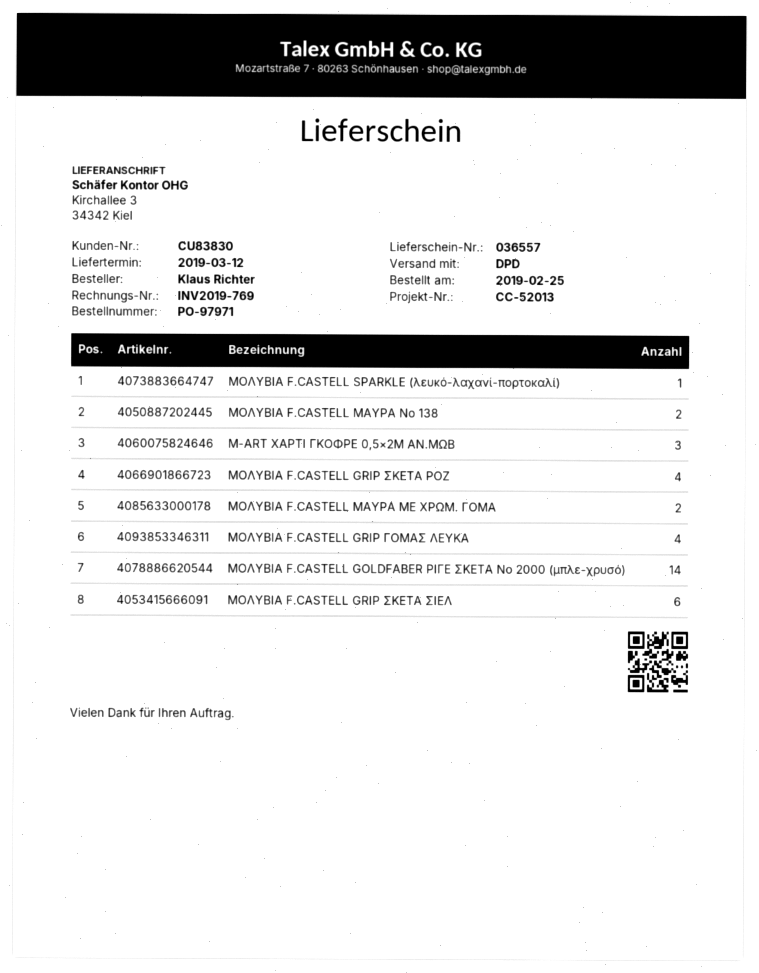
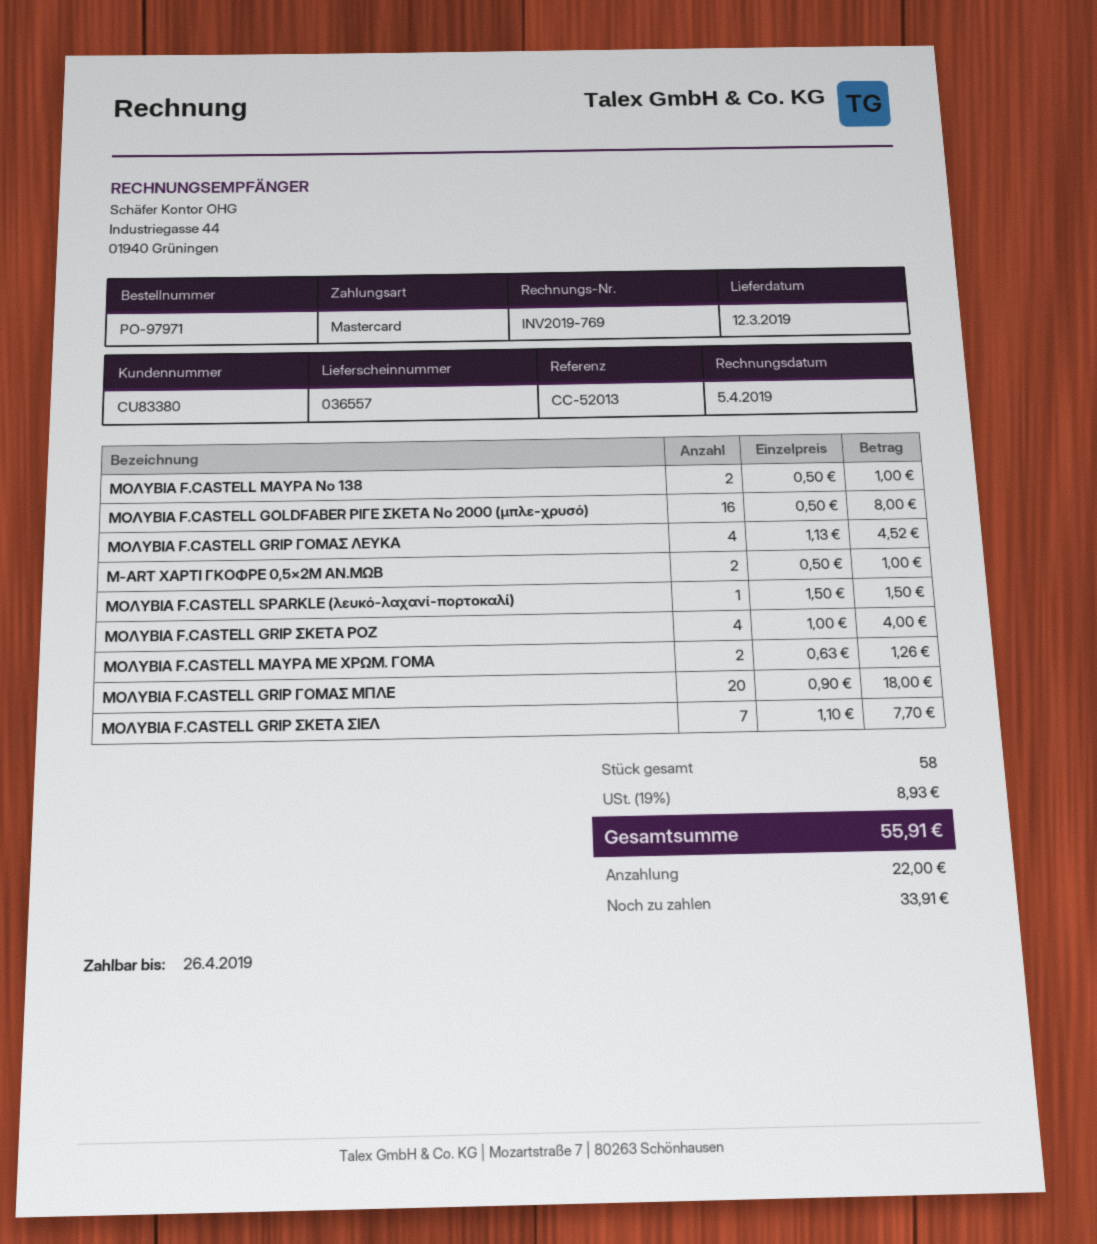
customer number: CU83830 -> CU83380
M-ART ΧΑΡΤΙ ΓΚΟΦΡΕ 0,5×2Μ ΑΝ.ΜΩΒ: 3 -> 2
ΜΟΛΥΒΙΑ F.CASTELL GOLDFABER ΡΙΓΕ ΣΚΕΤΑ Νο 2000 (μπλε-χρυσό): 14 -> 16
ΜΟΛΥΒΙΑ F.CASTELL GRIP ΣΚΕΤΑ ΣΙΕΛ: 6 -> 7
ΜΟΛΥΒΙΑ F.CASTELL GRIP ΓΟΜΑΣ ΜΠΛΕ: none -> 20

